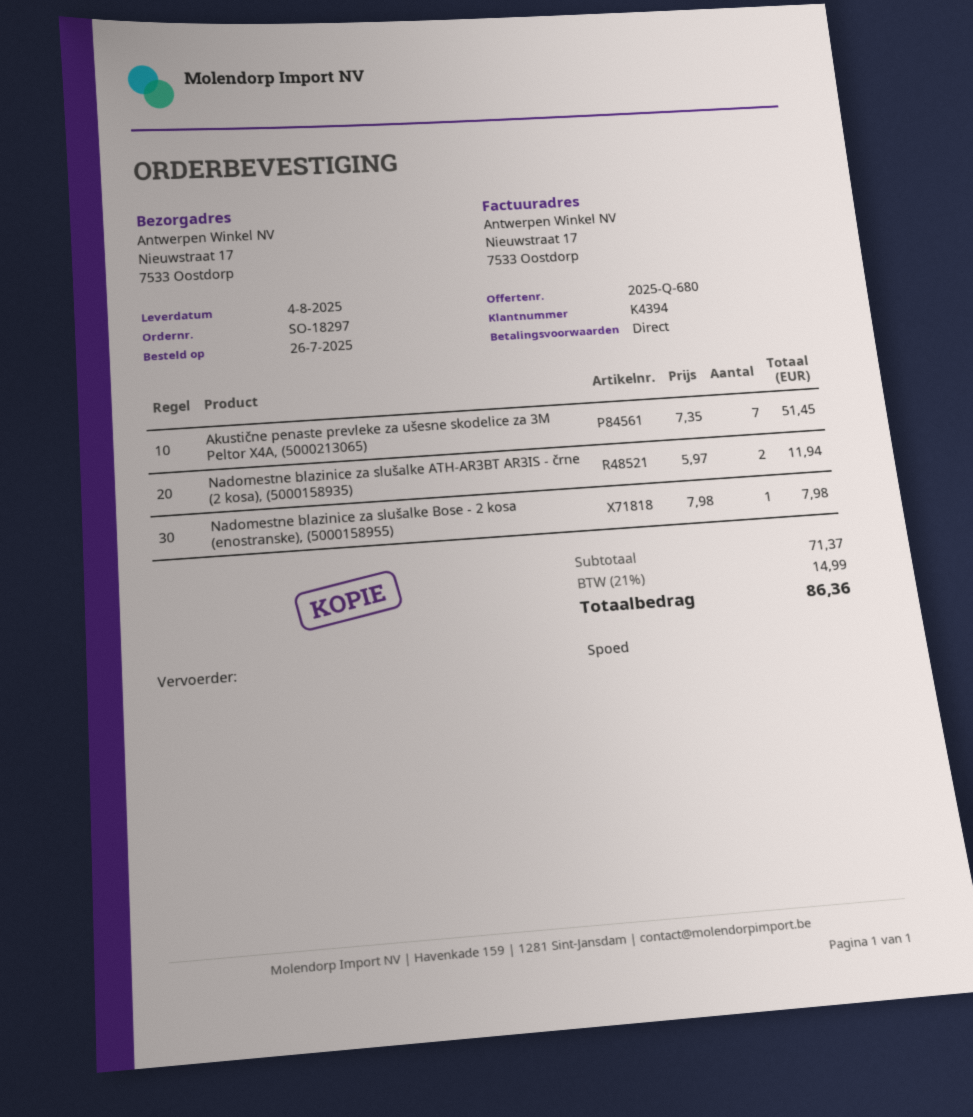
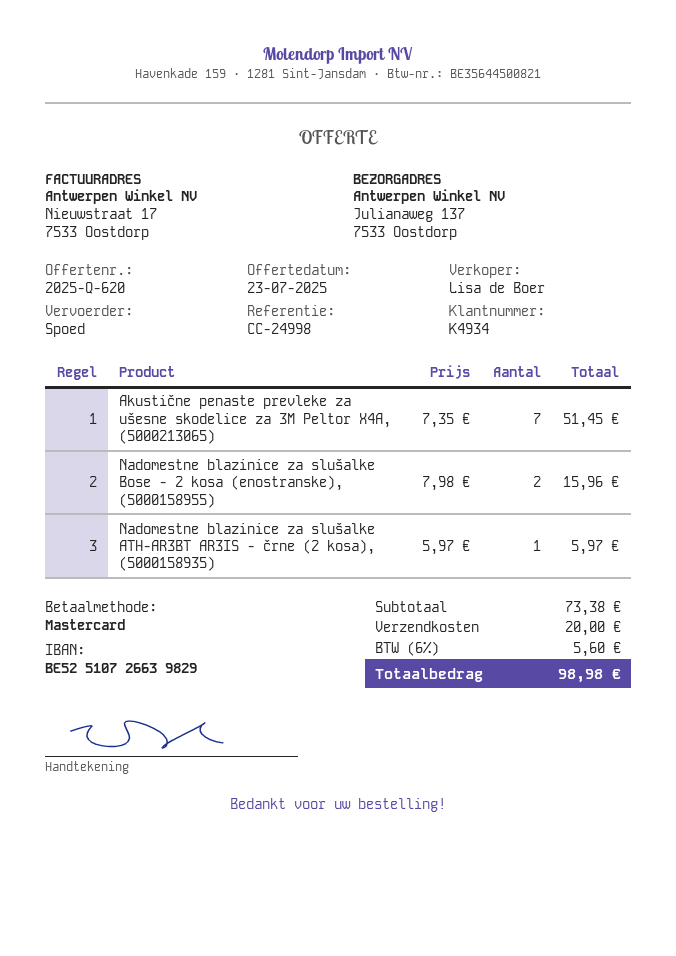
quote number: 2025-Q-680 -> 2025-Q-620
customer number: K4394 -> K4934
ship to: Nieuwstraat 17, 7533 Oostdorp -> Julianaweg 137, 7533 Oostdorp
Nadomestne blazinice za slušalke ATH-AR3BT AR3IS - črne (2 kosa), (5000158935): 2 x 5.97 = 11.94 -> 1 x 5.97 = 5.97
Nadomestne blazinice za slušalke Bose - 2 kosa (enostranske), (5000158955): 1 x 7.98 = 7.98 -> 2 x 7.98 = 15.96
subtotal: 71.37 -> 73.38
shipping: none -> 20.00
tax: 21% = 14.99 -> 6% = 5.60
total: 86.36 -> 98.98

